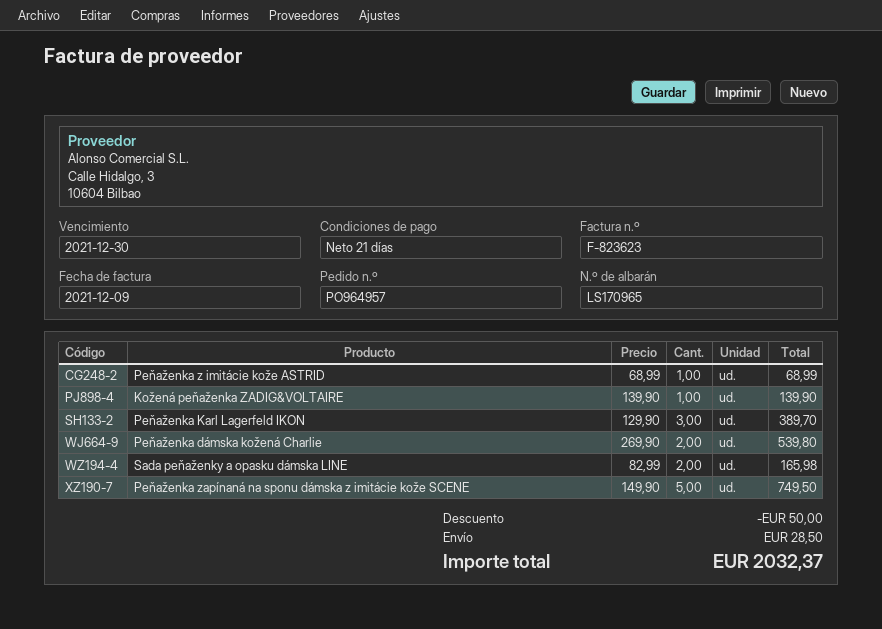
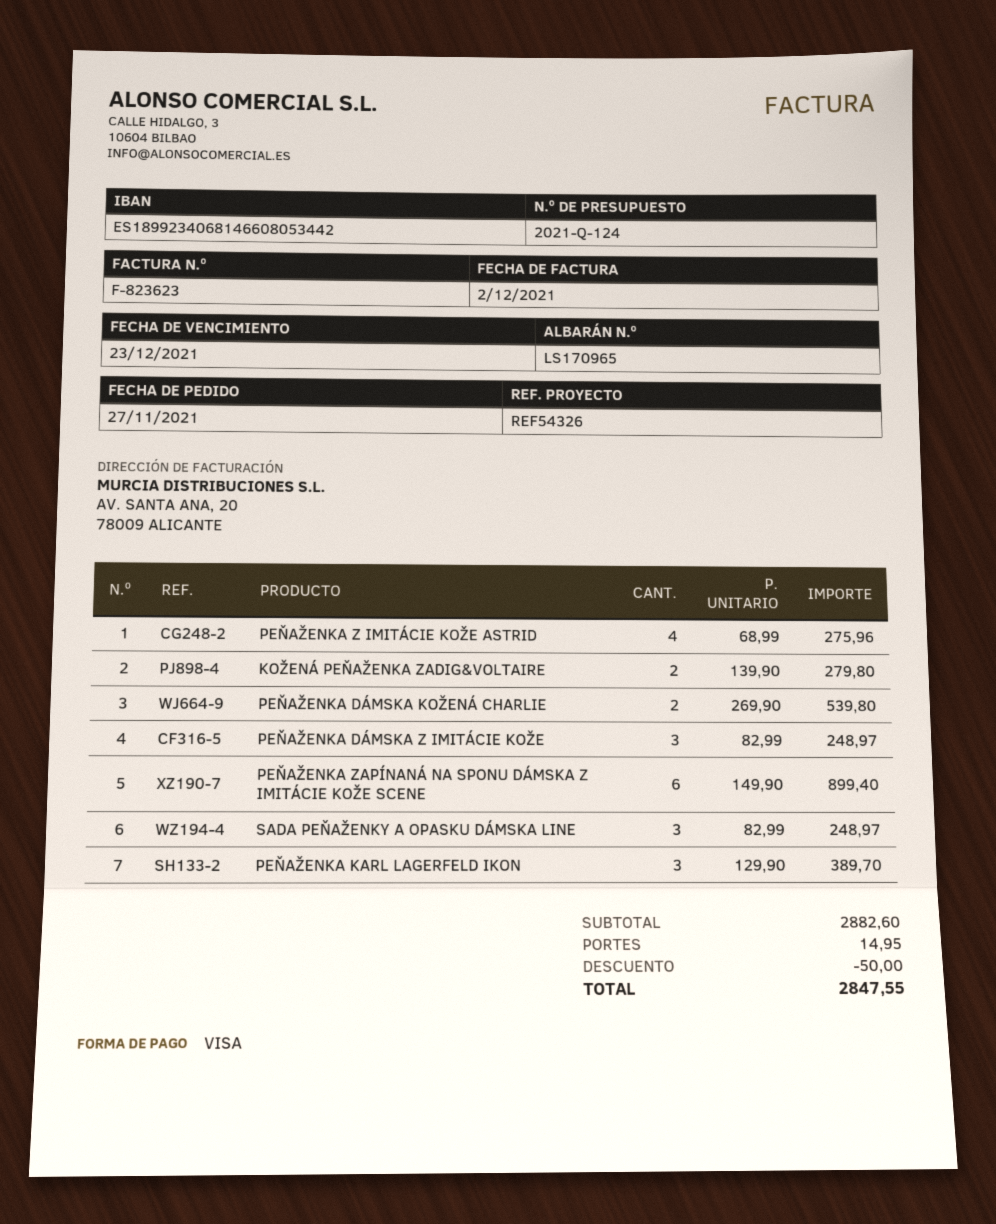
invoice date: 2021-12-09 -> 2021-12-02
due date: 2021-12-30 -> 2021-12-23
Peňaženka z imitácie kože ASTRID: 1 x 68.99 = 68.99 -> 4 x 68.99 = 275.96
Kožená peňaženka ZADIG&VOLTAIRE: 1 x 139.90 = 139.90 -> 2 x 139.90 = 279.80
Sada peňaženky a opasku dámska LINE: 2 x 82.99 = 165.98 -> 3 x 82.99 = 248.97
Peňaženka zapínaná na sponu dámska z imitácie kože SCENE: 5 x 149.90 = 749.50 -> 6 x 149.90 = 899.40
PEŇAŽENKA DÁMSKA Z IMITÁCIE KOŽE: none -> 3 x 82.99 = 248.97
shipping: 28.50 -> 14.95
total: 2032.37 -> 2847.55

